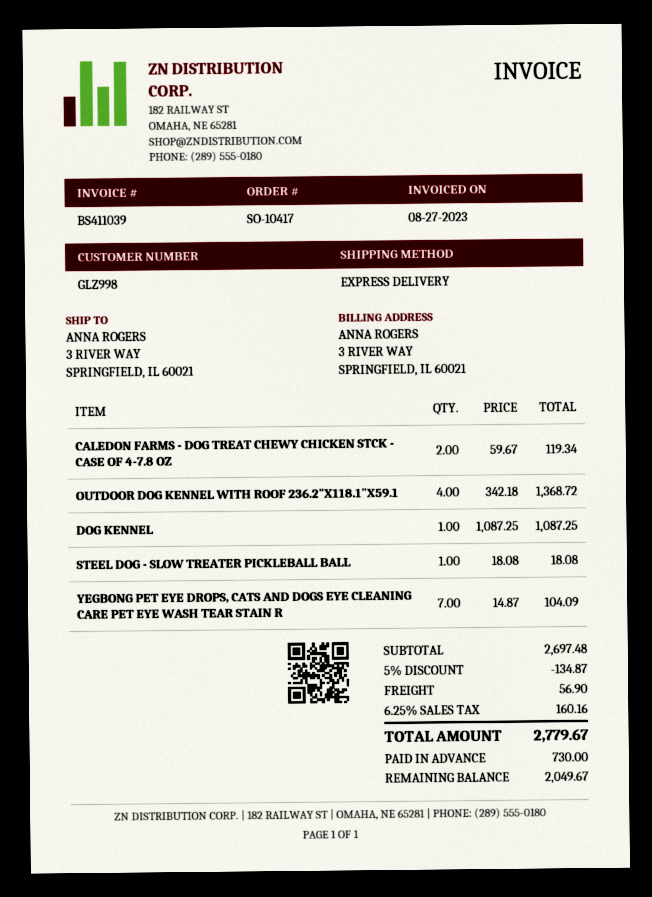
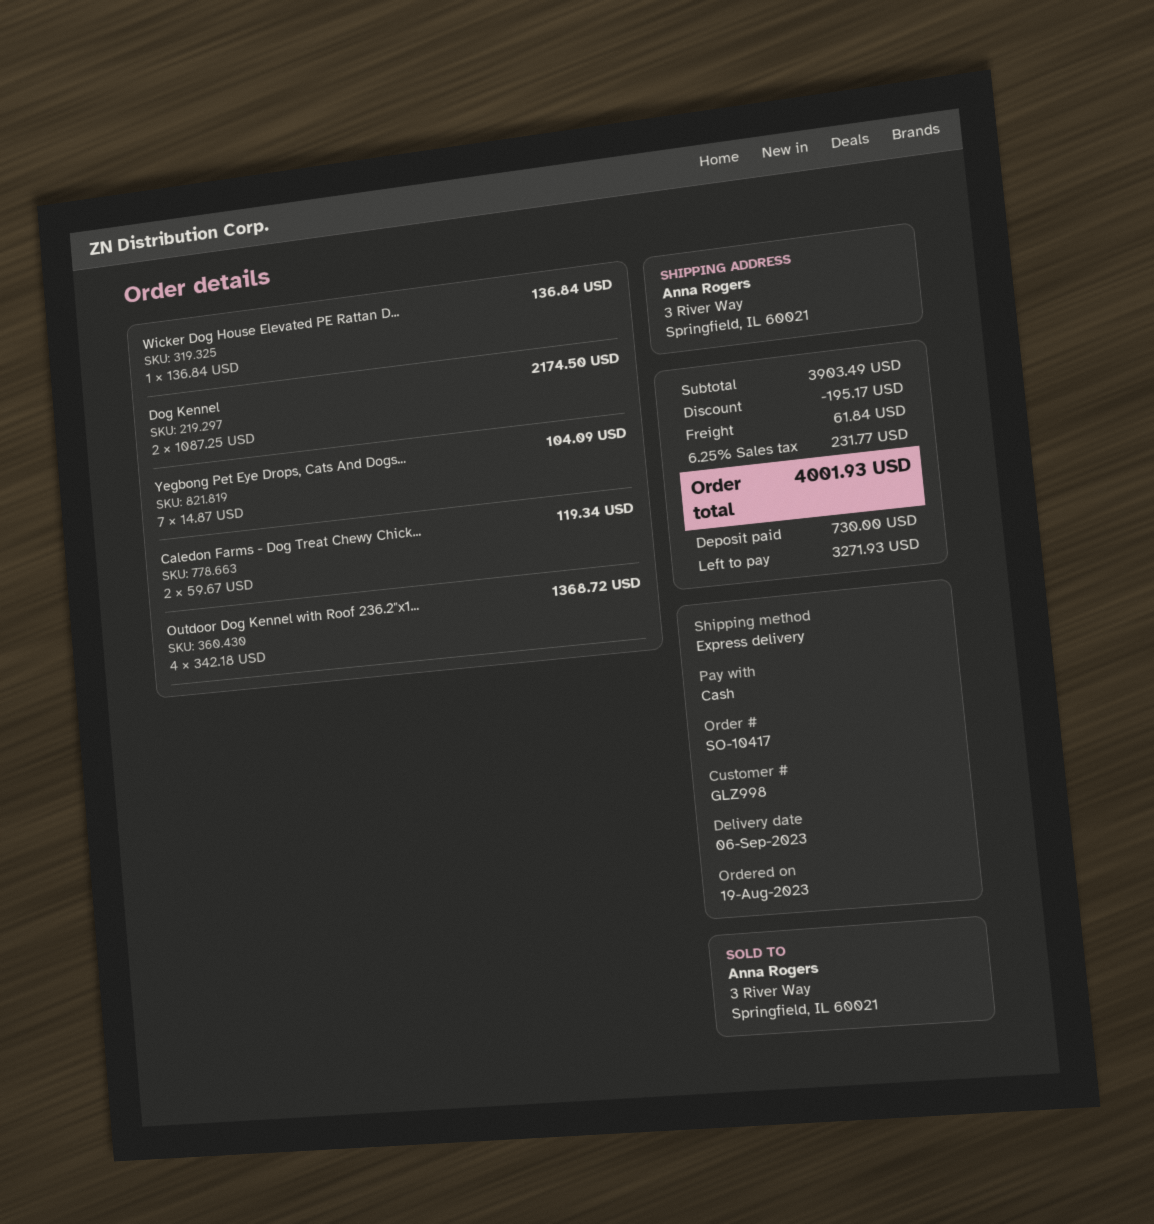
DOG KENNEL: 1 x 1087.25 = 1087.25 -> 2 x 1087.25 = 2174.50
STEEL DOG - SLOW TREATER PICKLEBALL BALL: 1 x 18.08 = 18.08 -> none
Wicker Dog House Elevated PE Rattan D...: none -> 1 x 136.84 = 136.84
subtotal: 2697.48 -> 3903.49
discount: 134.87 -> 195.17
shipping: 56.90 -> 61.84
tax: 6.25% = 160.16 -> 6.25% = 231.77
total: 2779.67 -> 4001.93
balance: 2049.67 -> 3271.93

